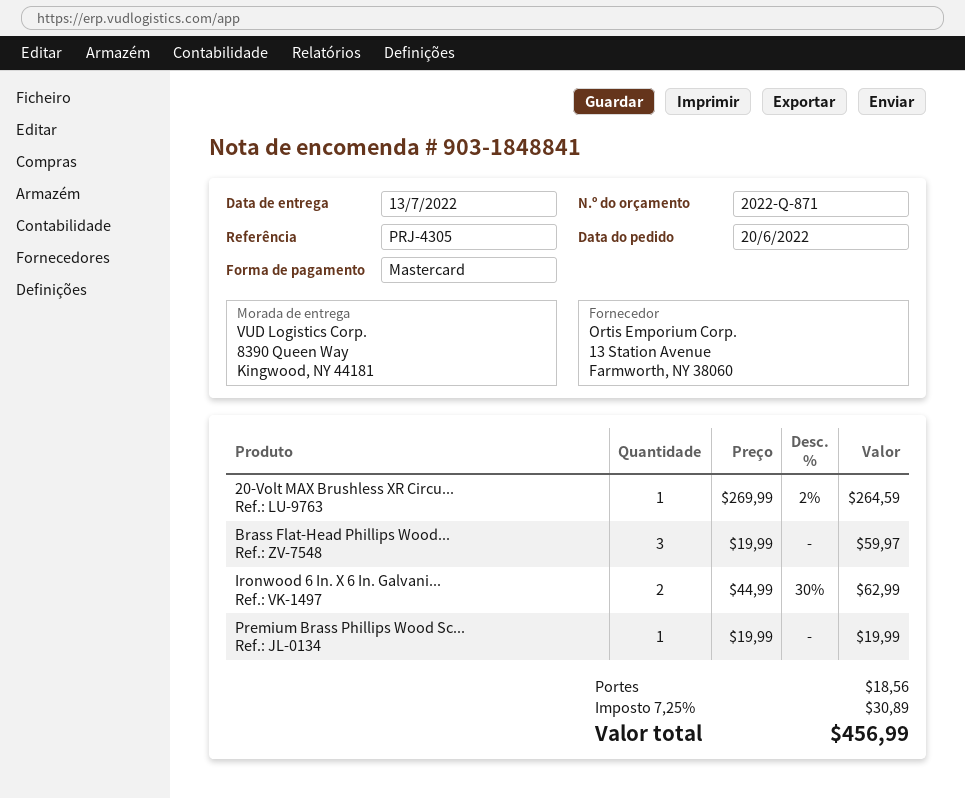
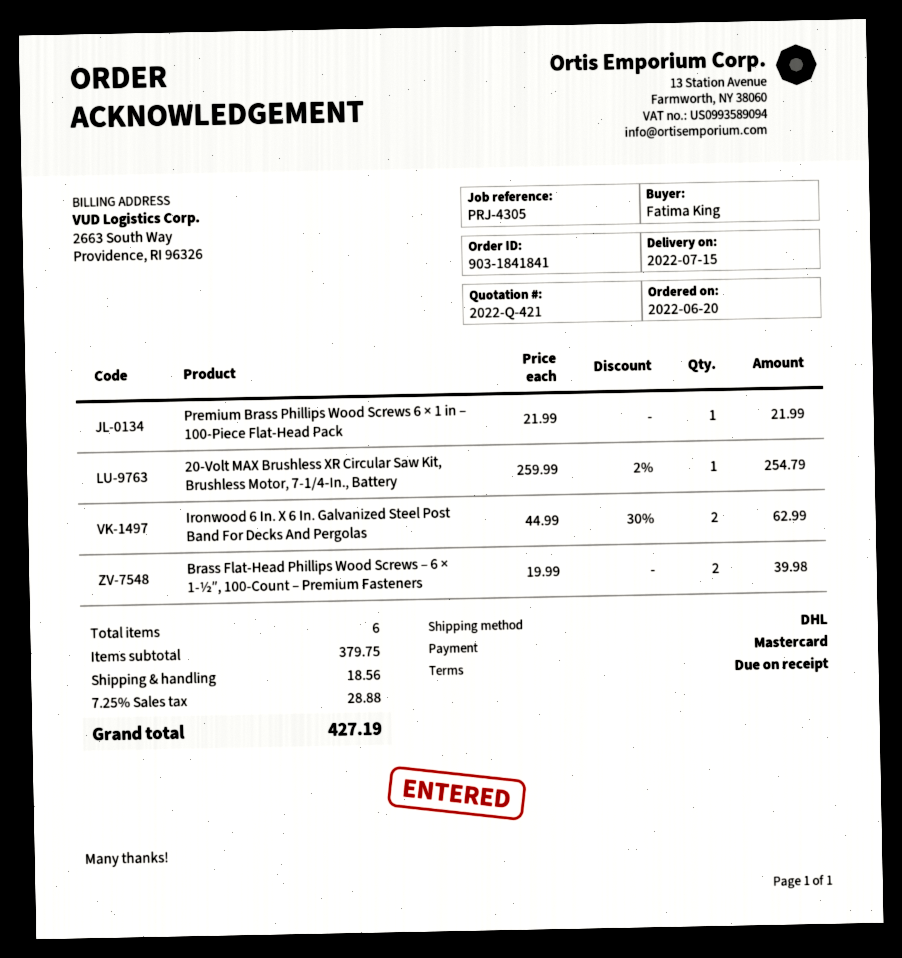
quote number: 2022-Q-871 -> 2022-Q-421
order number: 903-1848841 -> 903-1841841
delivery date: 2022-07-13 -> 2022-07-15
20-Volt MAX Brushless XR Circu...: 1 x 269.99 - 2% = 264.59 -> 1 x 259.99 - 2% = 254.79
Brass Flat‑Head Phillips Wood...: 3 x 19.99 = 59.97 -> 2 x 19.99 = 39.98
Premium Brass Phillips Wood Sc...: 1 x 19.99 = 19.99 -> 1 x 21.99 = 21.99
tax: 7.25% = 30.89 -> 7.25% = 28.88
total: 456.99 -> 427.19

